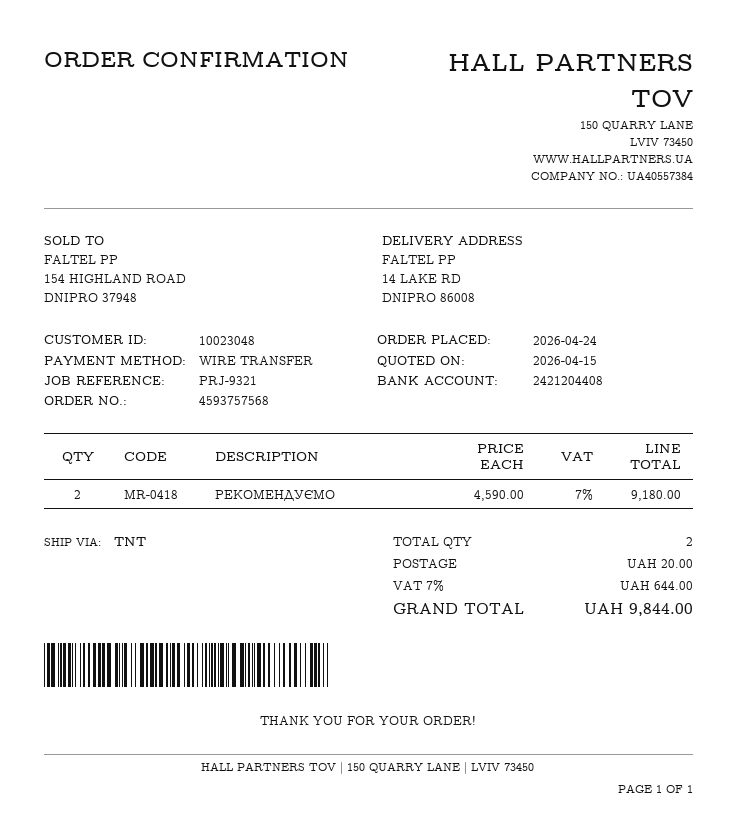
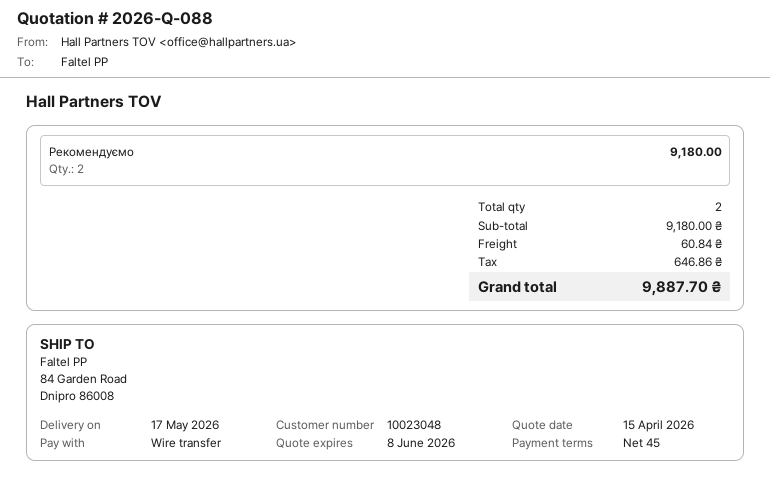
ship to: 14 LAKE RD, DNIPRO 86008 -> 84 Garden Road, Dnipro 86008
shipping: 20.00 -> 60.84
tax: 644.00 -> 646.86
total: 9844.00 -> 9887.70

